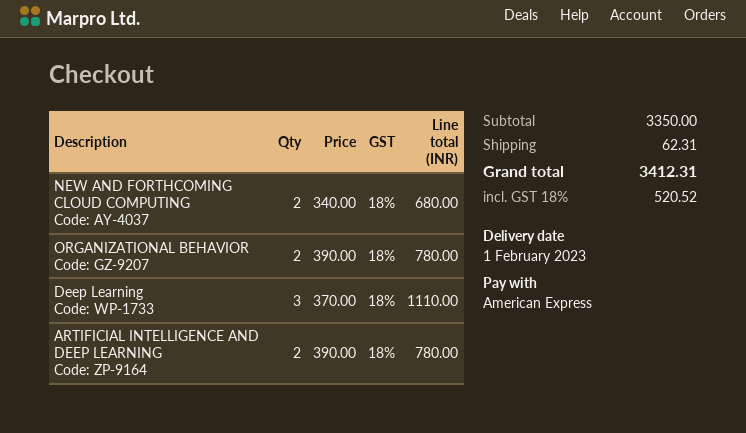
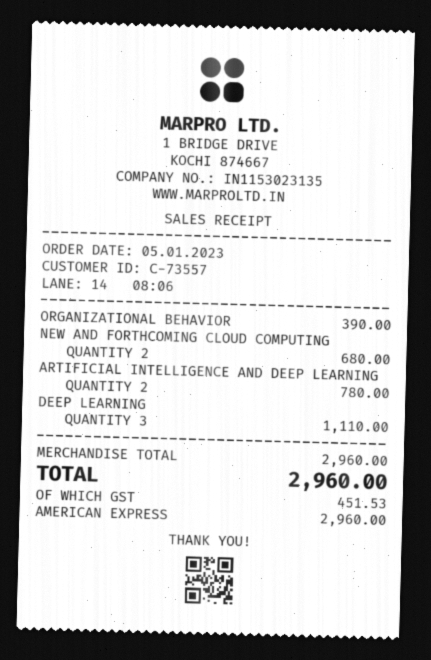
ORGANIZATIONAL BEHAVIOR: 2 for 780.00 -> 1 for 390.00
subtotal: 3350.00 -> 2960.00
shipping: 62.31 -> none
tax: 520.52 -> 451.53
total: 3412.31 -> 2960.00

